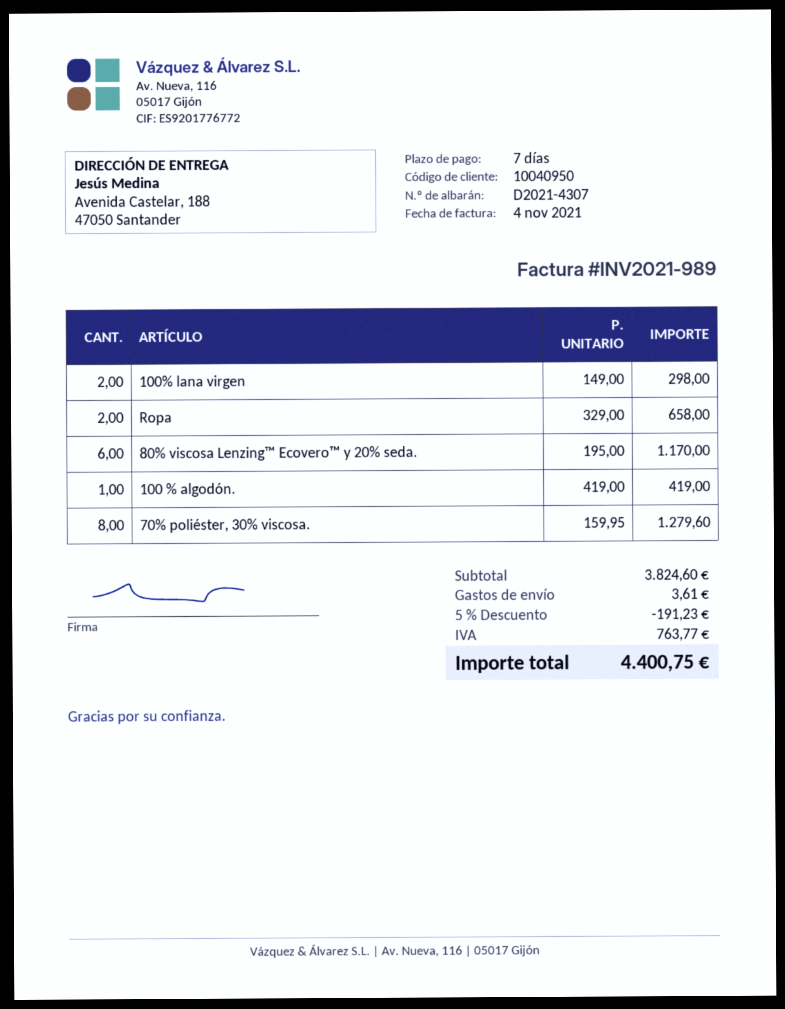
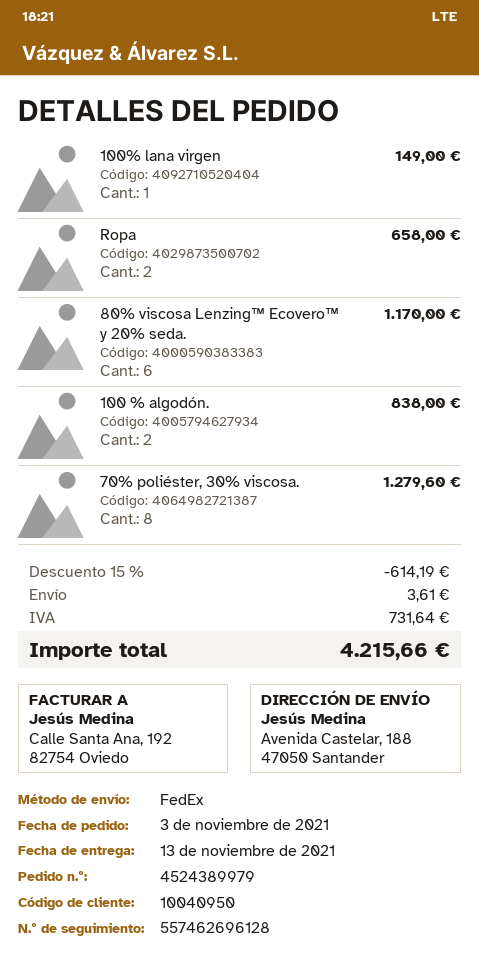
100% lana virgen: 2 for 298.00 -> 1 for 149.00
100 % algodón.: 1 for 419.00 -> 2 for 838.00
discount: 5% = 191.23 -> 15% = 614.19
tax: 763.77 -> 731.64
total: 4400.75 -> 4215.66

